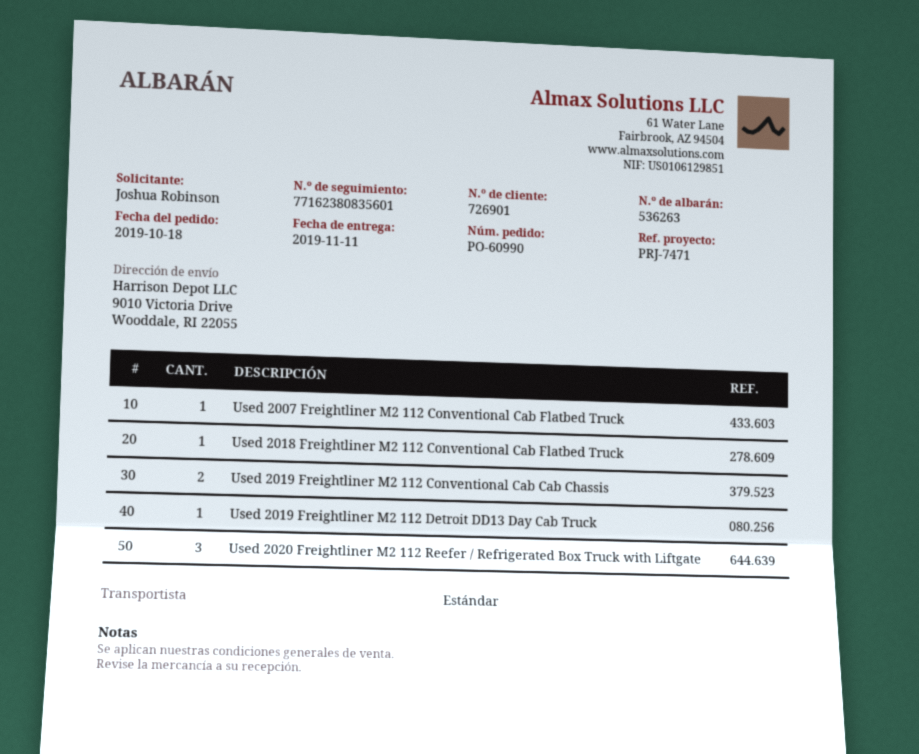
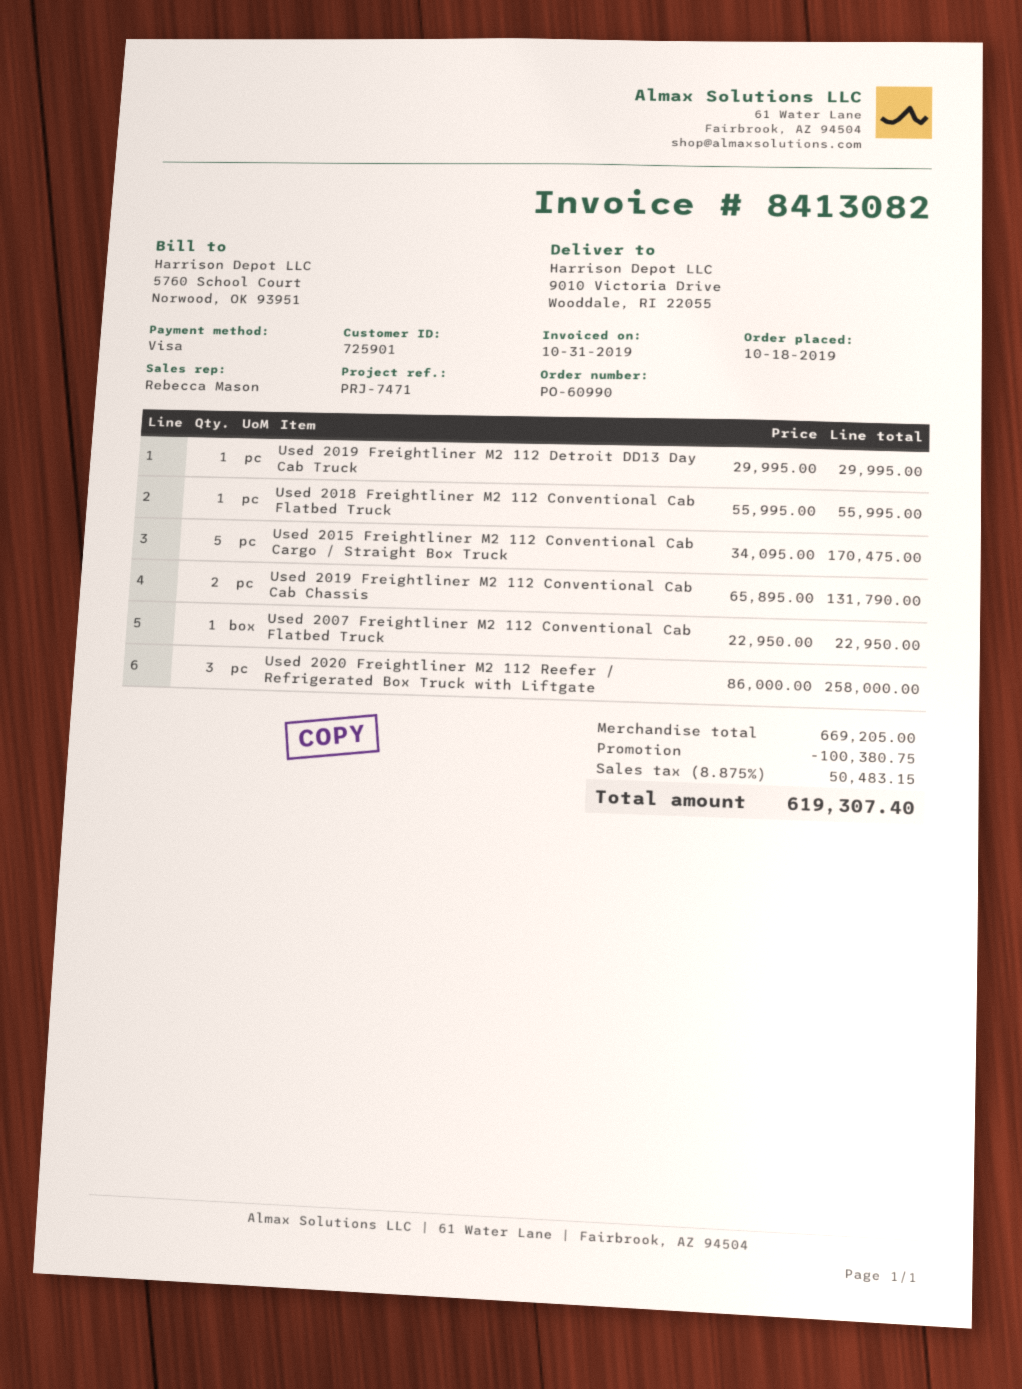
customer number: 726901 -> 725901
Used 2015 Freightliner M2 112 Conventional Cab Cargo / Straight Box Truck: none -> 5

